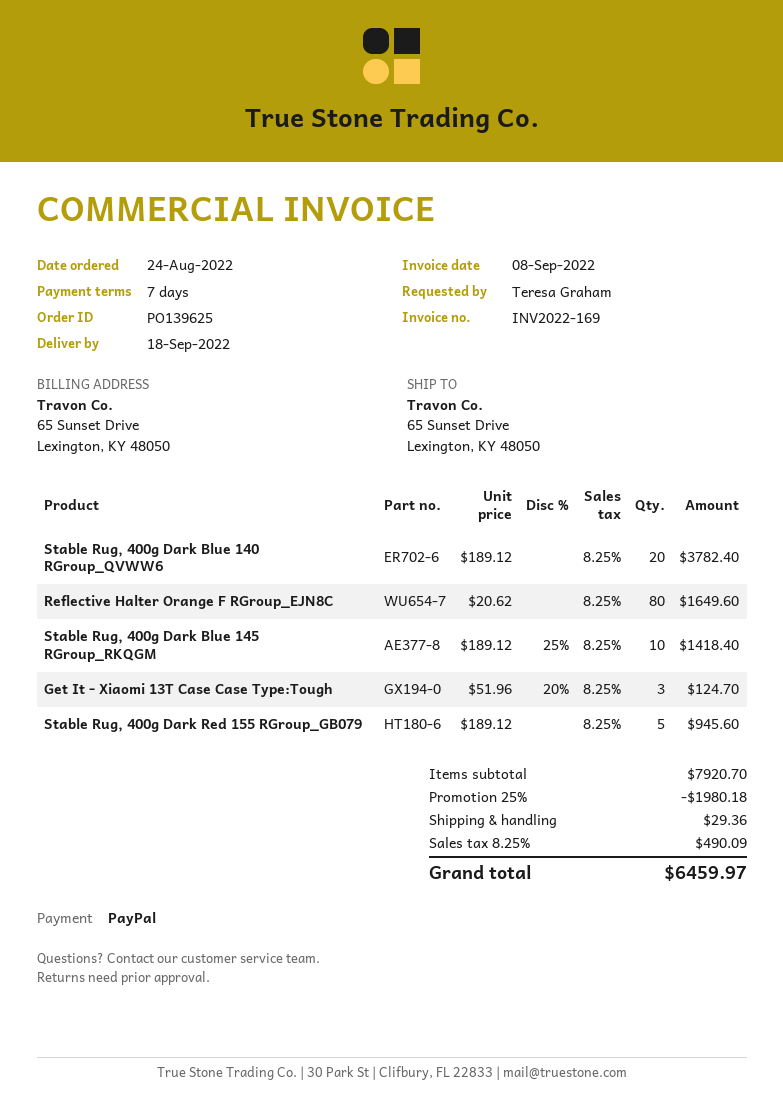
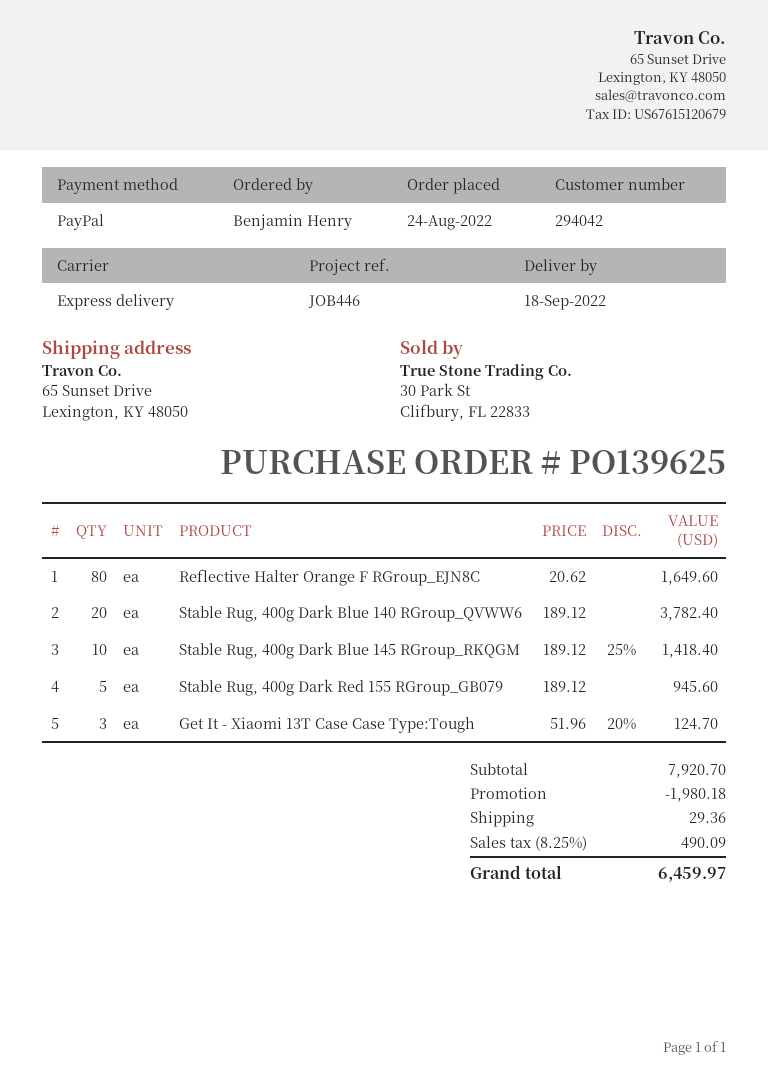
ordered by: Teresa Graham -> Benjamin Henry

